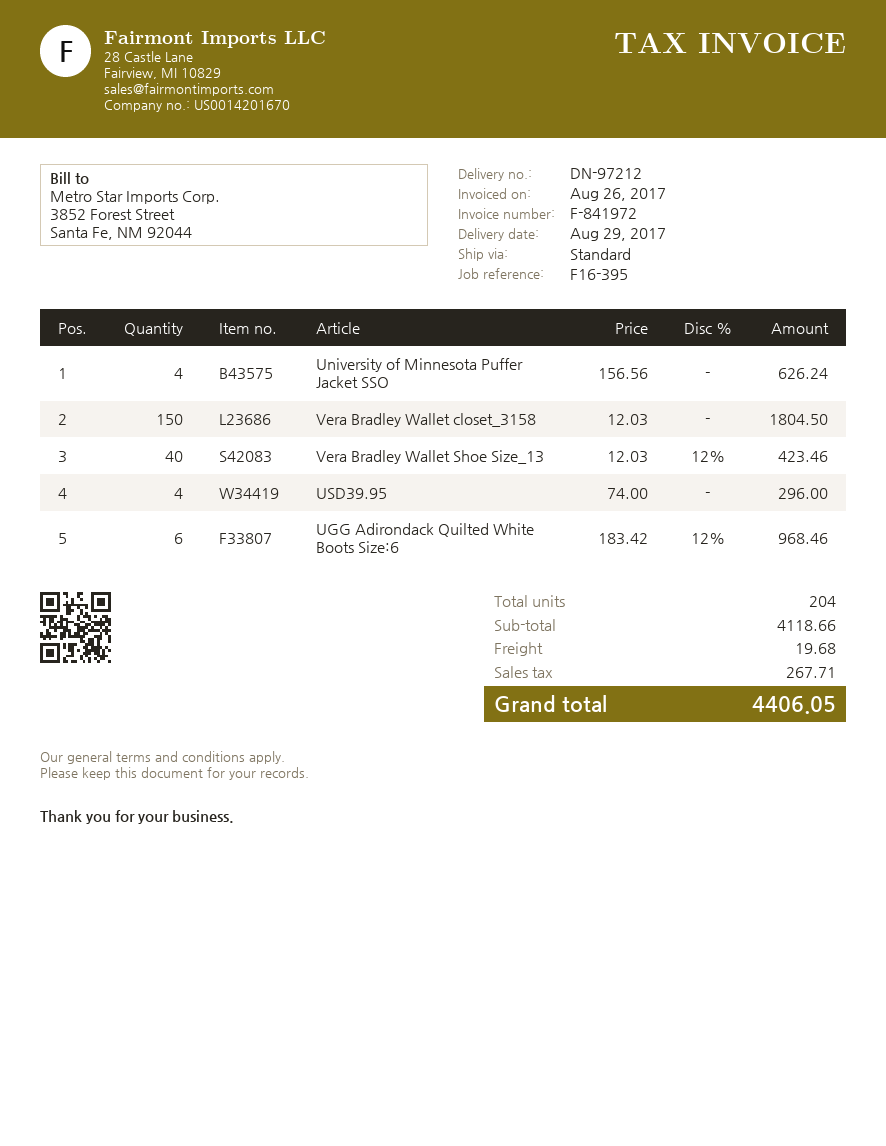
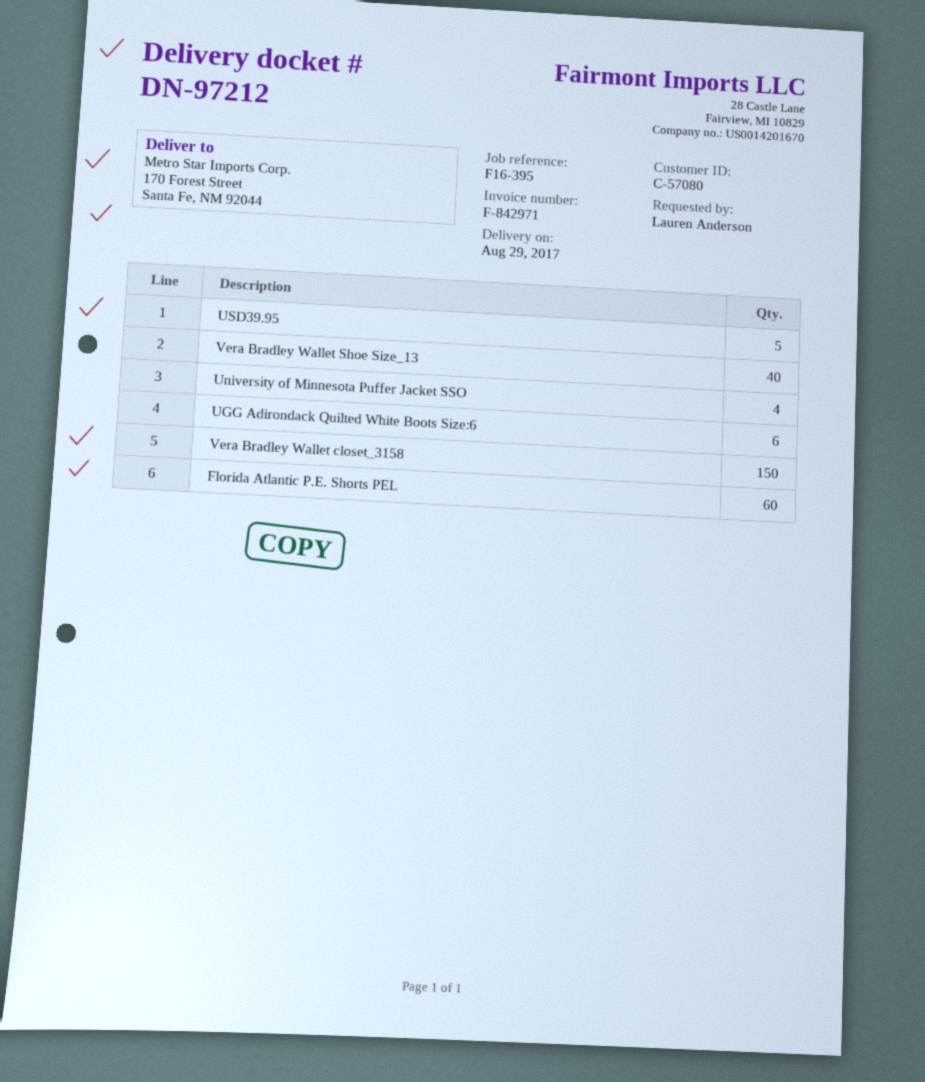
invoice number: F-841972 -> F-842971
USD39.95: 4 -> 5
Florida Atlantic P.E. Shorts PEL: none -> 60

